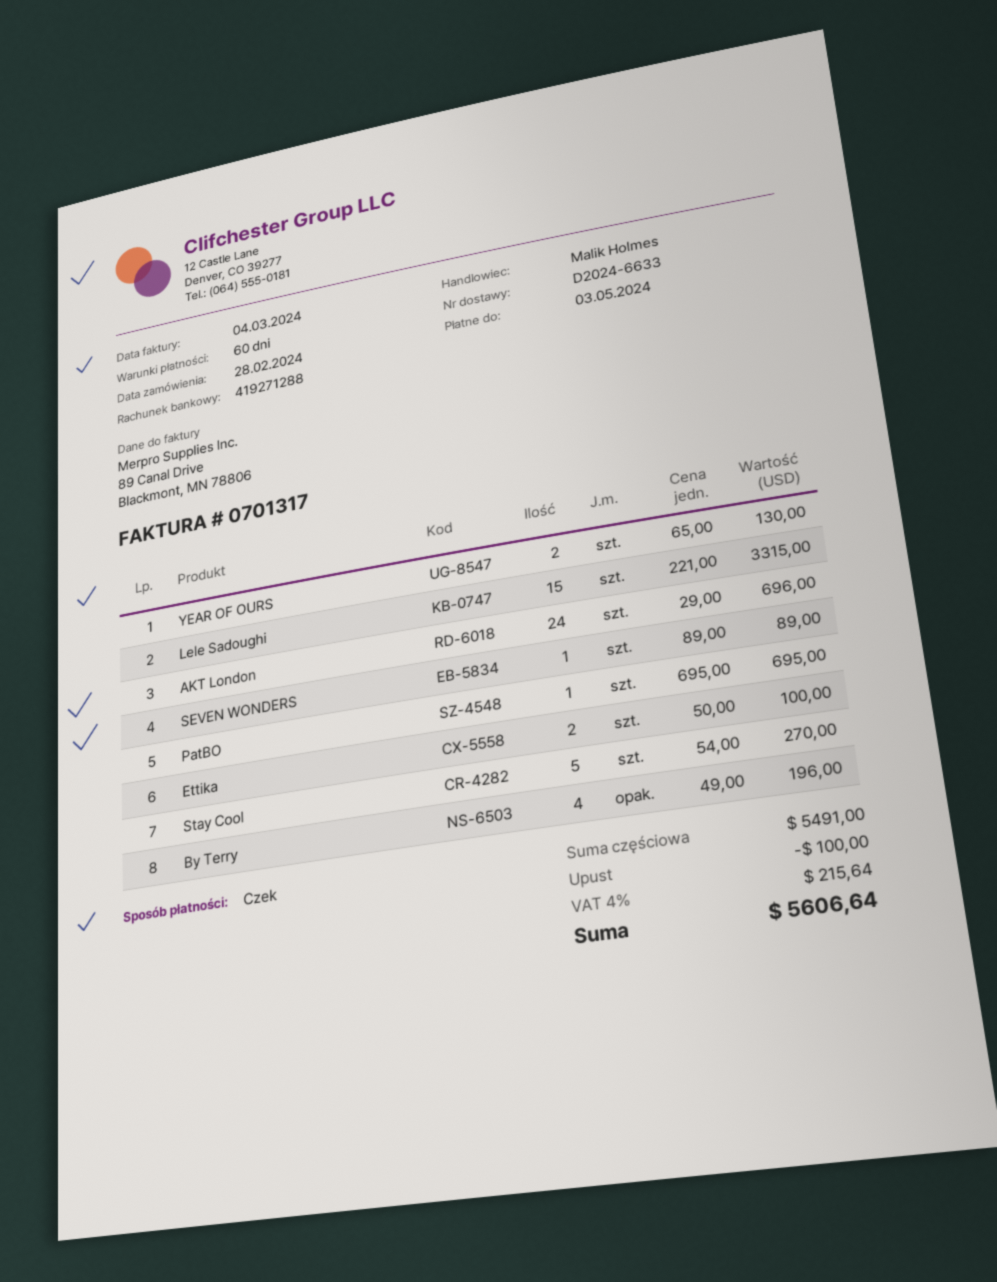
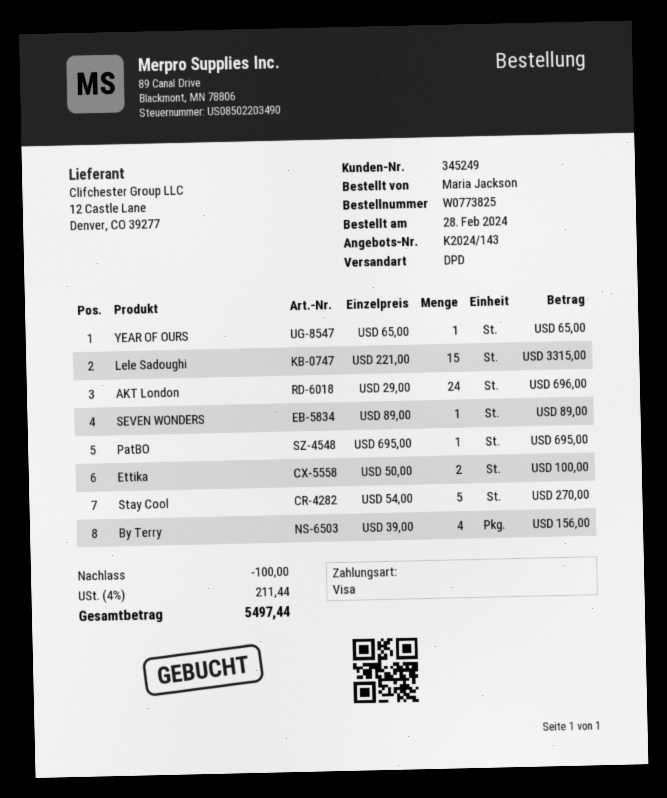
payment method: cheque -> Visa
YEAR OF OURS: 2 x 65.00 = 130.00 -> 1 x 65.00 = 65.00
By Terry: 4 x 49.00 = 196.00 -> 4 x 39.00 = 156.00
tax: 4% = 215.64 -> 4% = 211.44
total: 5606.64 -> 5497.44

